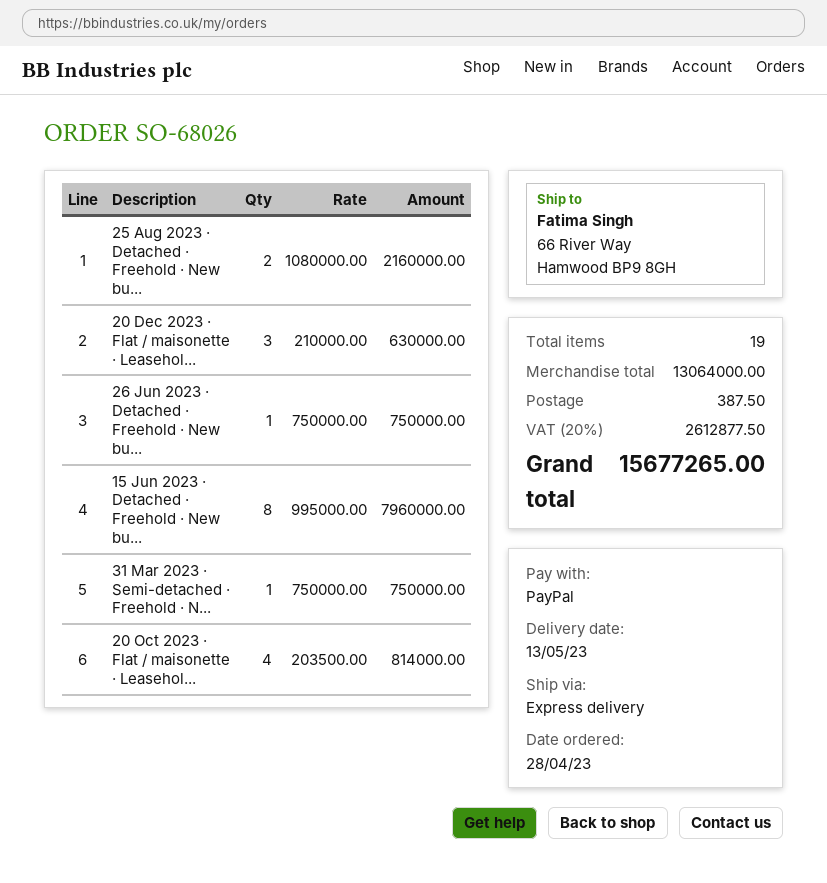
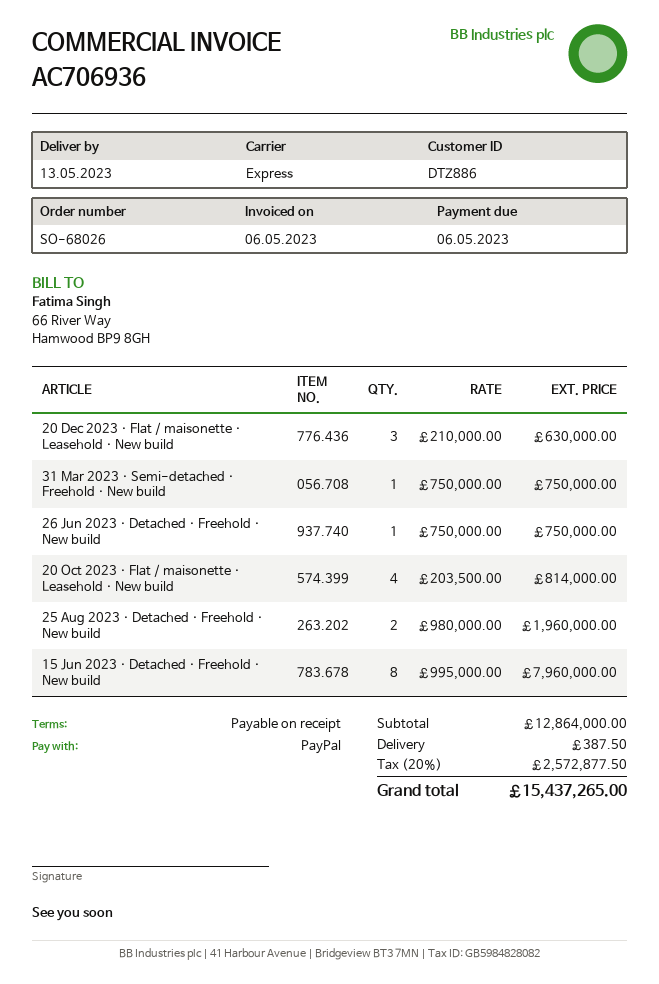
25 Aug 2023 · Detached · Freehold · New bu...: 2 x 1080000.00 = 2160000.00 -> 2 x 980000.00 = 1960000.00
subtotal: 13064000.00 -> 12864000.00
tax: 20% = 2612877.50 -> 20% = 2572877.50
total: 15677265.00 -> 15437265.00

